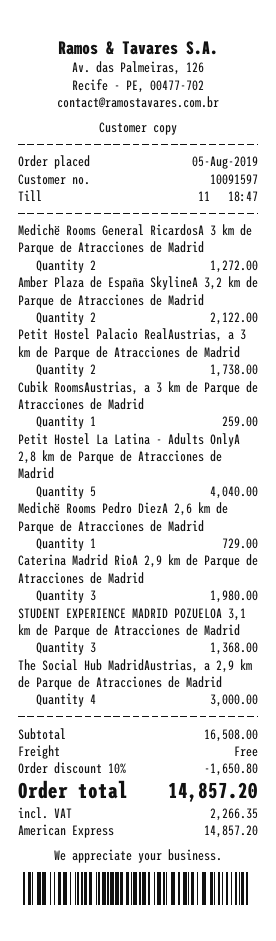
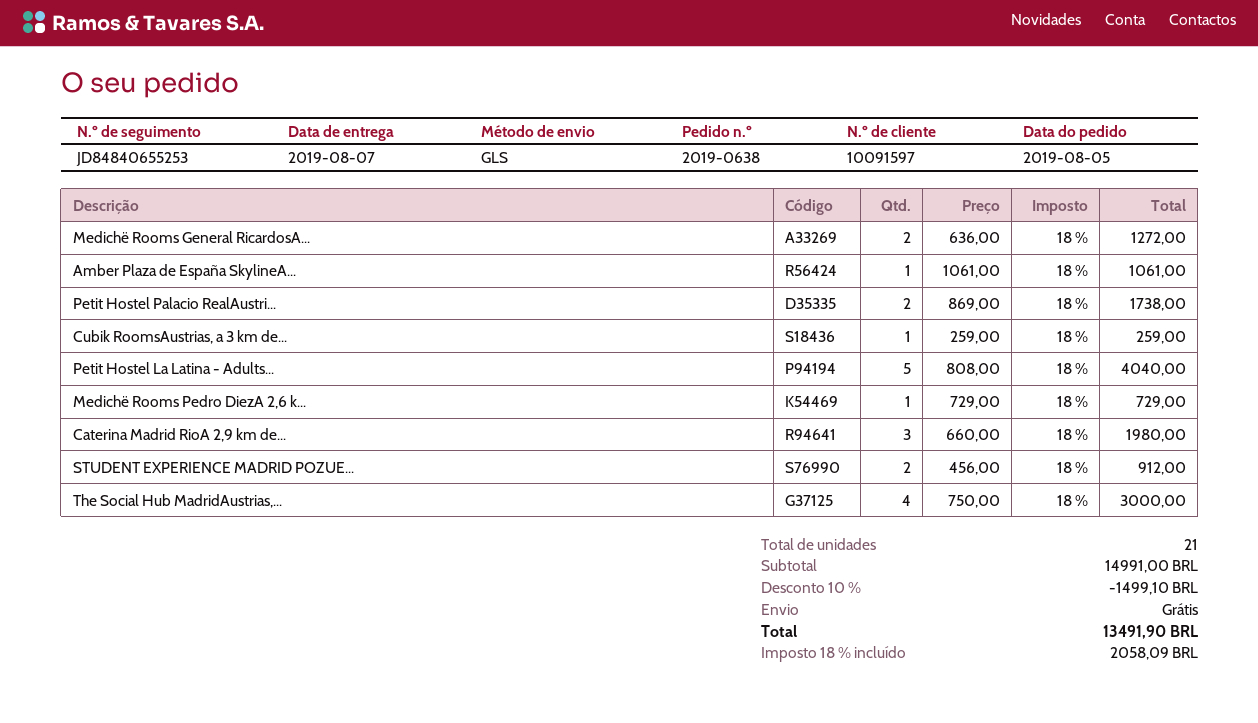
Amber Plaza de España SkylineA 3,2 km de Parque de Atracciones de Madrid: 2 for 2122.00 -> 1 for 1061.00
STUDENT EXPERIENCE MADRID POZUELOA 3,1 km de Parque de Atracciones de Madrid: 3 for 1368.00 -> 2 for 912.00
subtotal: 16508.00 -> 14991.00
discount: 10% = 1650.80 -> 10% = 1499.10
tax: 2266.35 -> 2058.09
total: 14857.20 -> 13491.90

